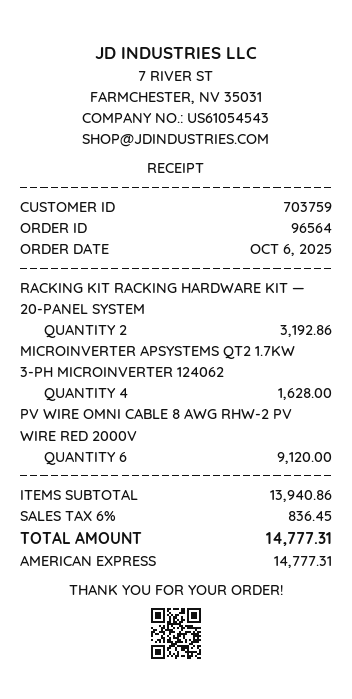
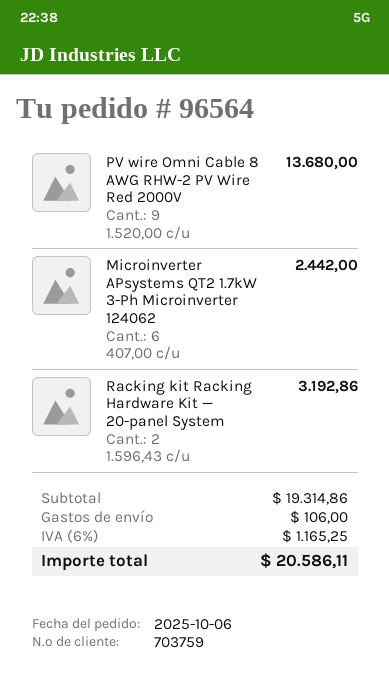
MICROINVERTER APSYSTEMS QT2 1.7KW 3-PH MICROINVERTER 124062: 4 for 1628.00 -> 6 for 2442.00
PV WIRE OMNI CABLE 8 AWG RHW-2 PV WIRE RED 2000V: 6 for 9120.00 -> 9 for 13680.00
subtotal: 13940.86 -> 19314.86
shipping: none -> 106.00
tax: 6% = 836.45 -> 6% = 1165.25
total: 14777.31 -> 20586.11

